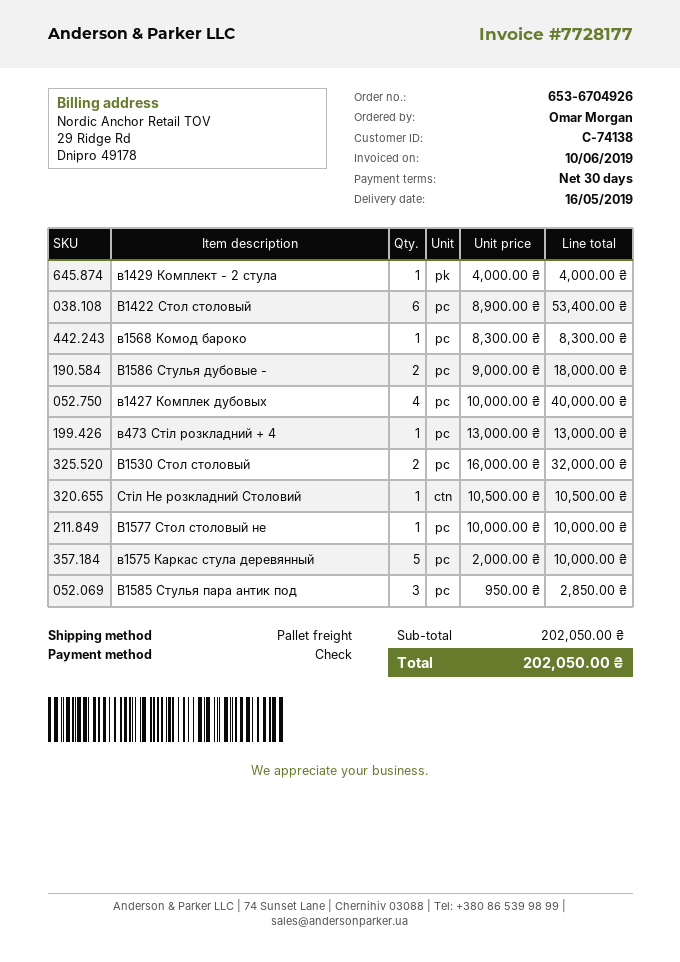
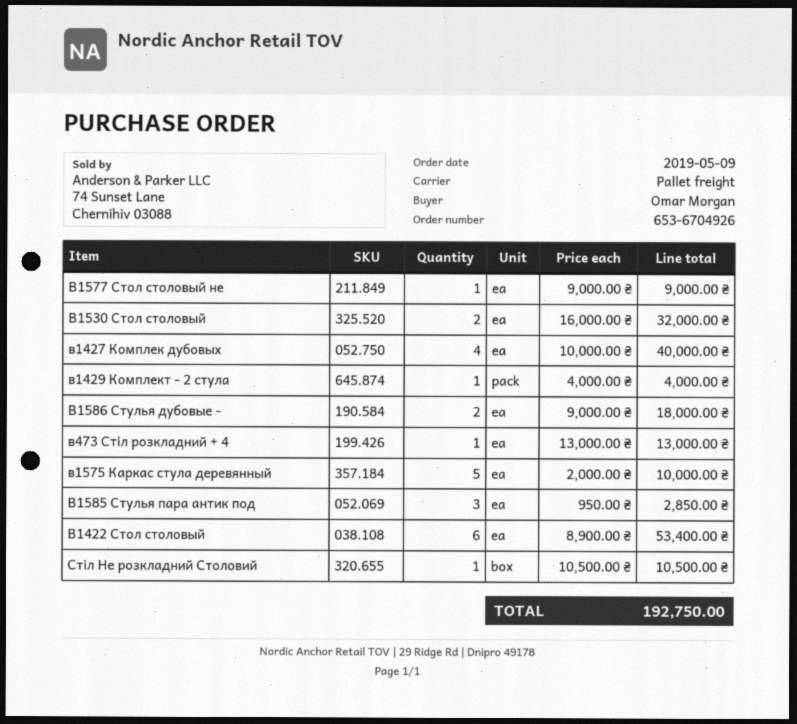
в1568 Комод бароко: 1 x 8300.00 = 8300.00 -> none
В1577 Стол столовый не: 1 x 10000.00 = 10000.00 -> 1 x 9000.00 = 9000.00
total: 202050.00 -> 192750.00

